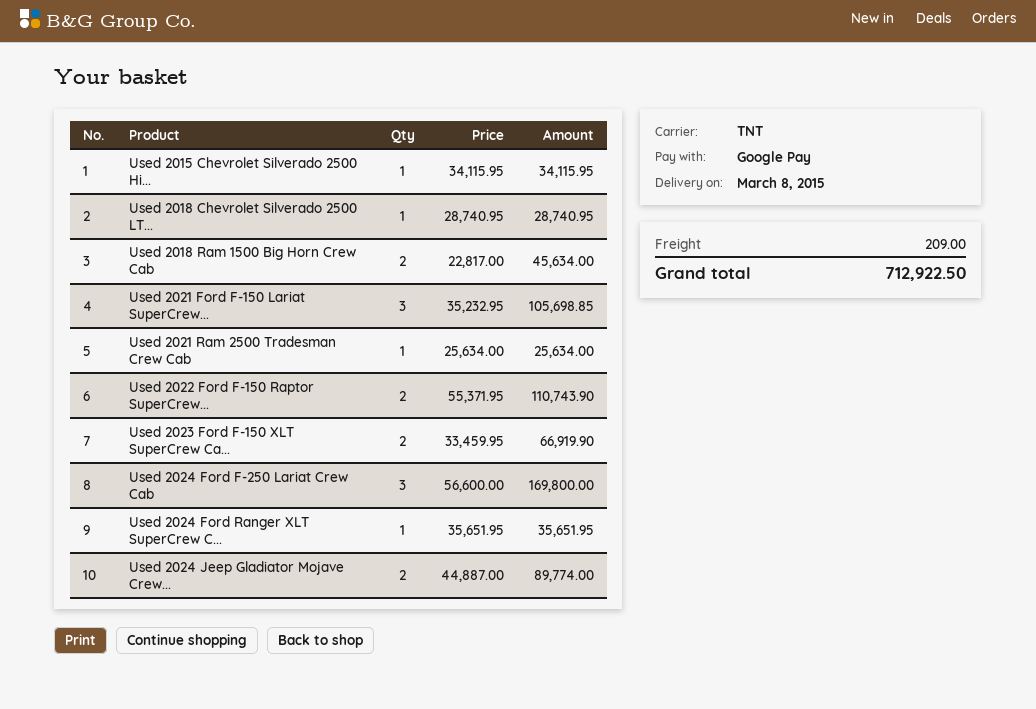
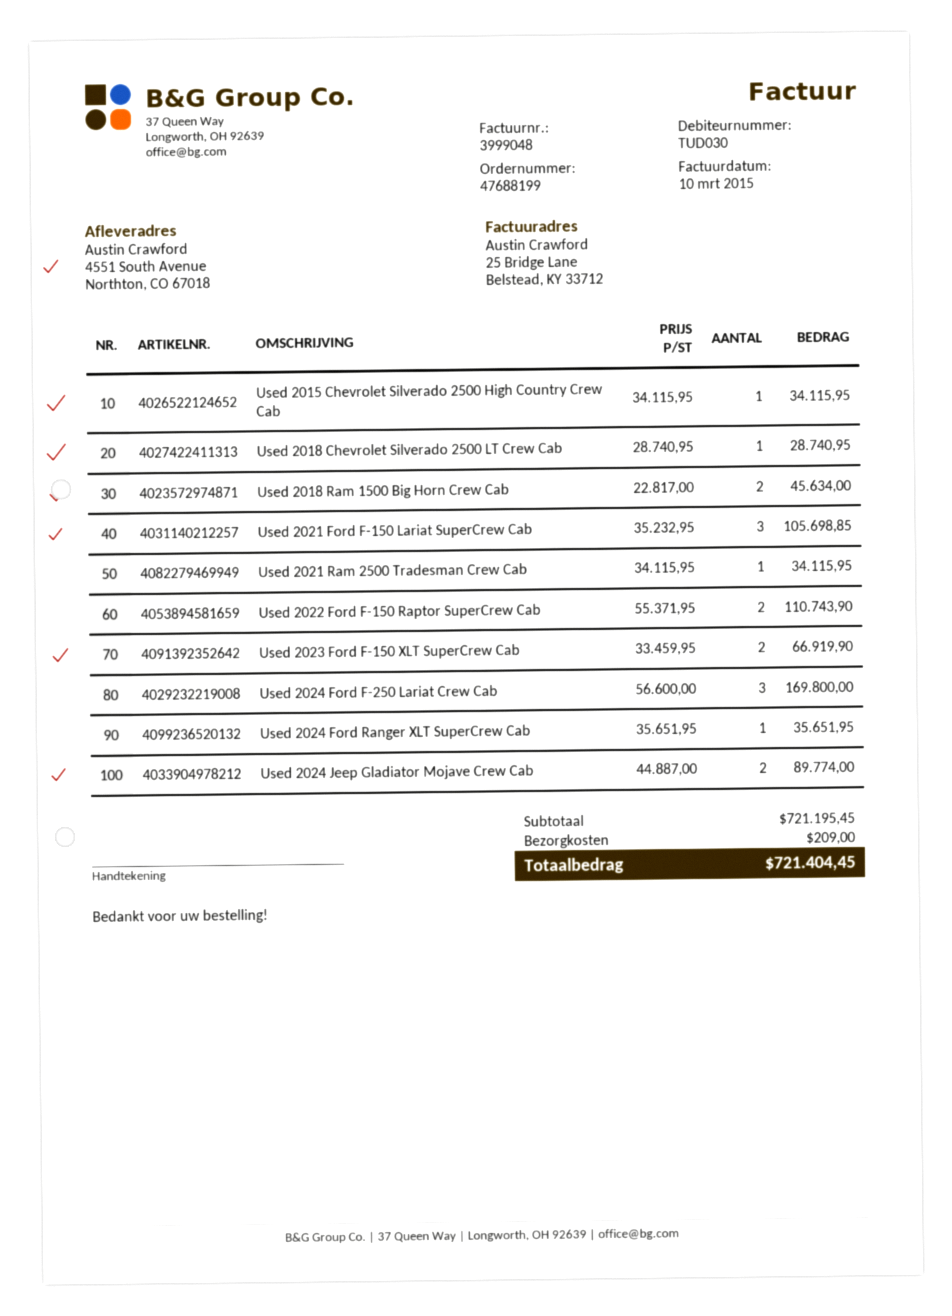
Used 2021 Ram 2500 Tradesman Crew Cab: 1 x 25634.00 = 25634.00 -> 1 x 34115.95 = 34115.95
total: 712922.50 -> 721404.45

